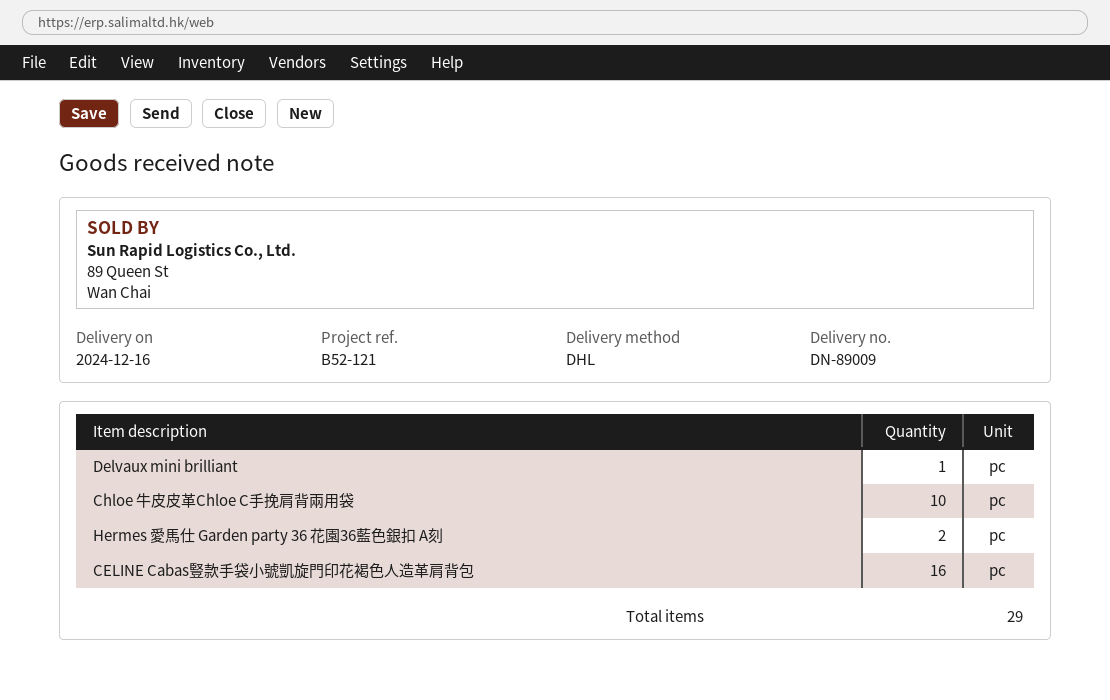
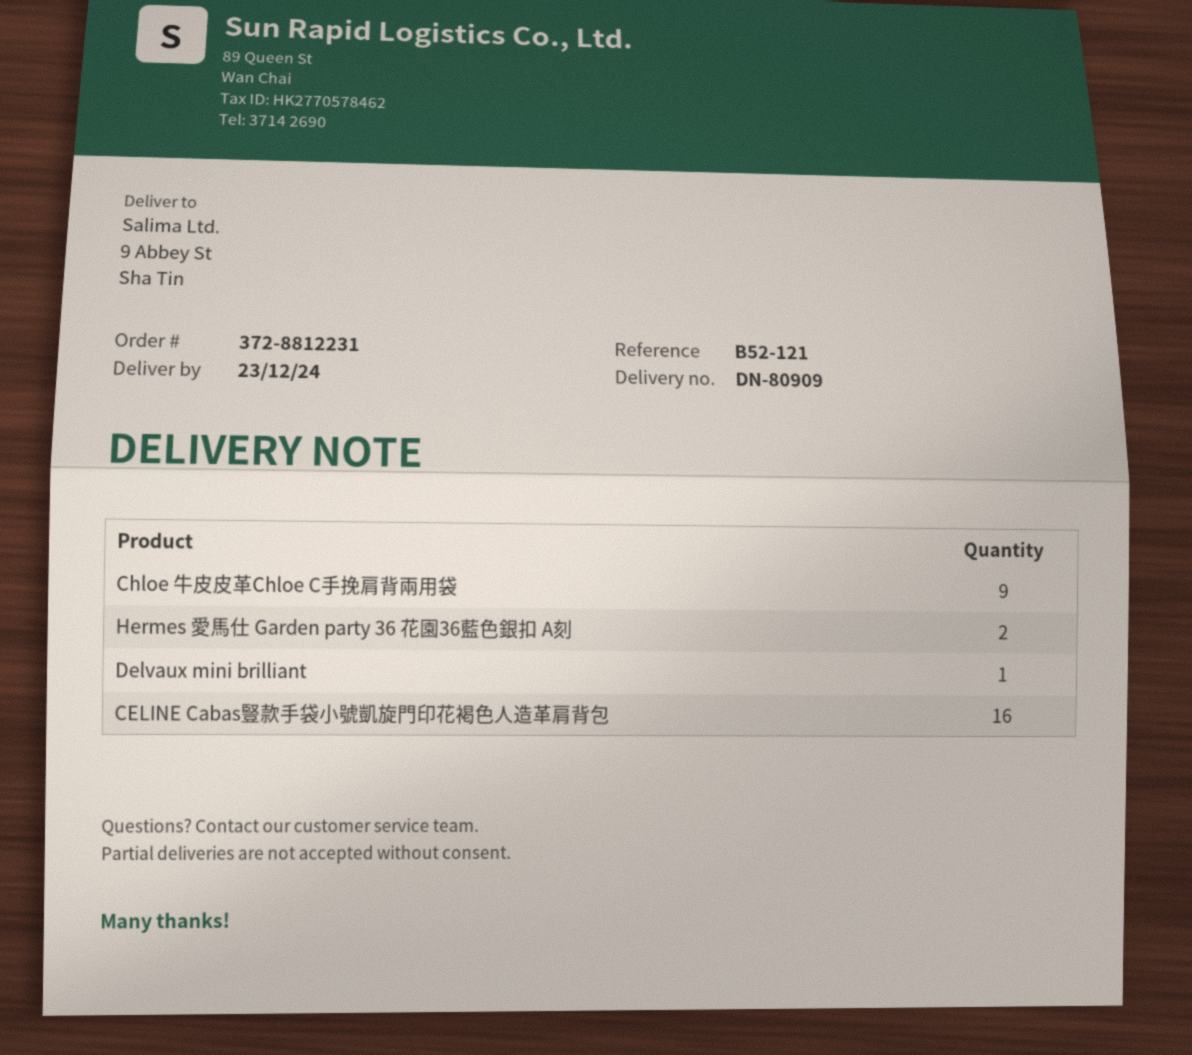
delivery note number: DN-89009 -> DN-80909
delivery date: 2024-12-16 -> 2024-12-23
Chloe 牛皮皮革Chloe C手挽肩背兩用袋: 10 -> 9

